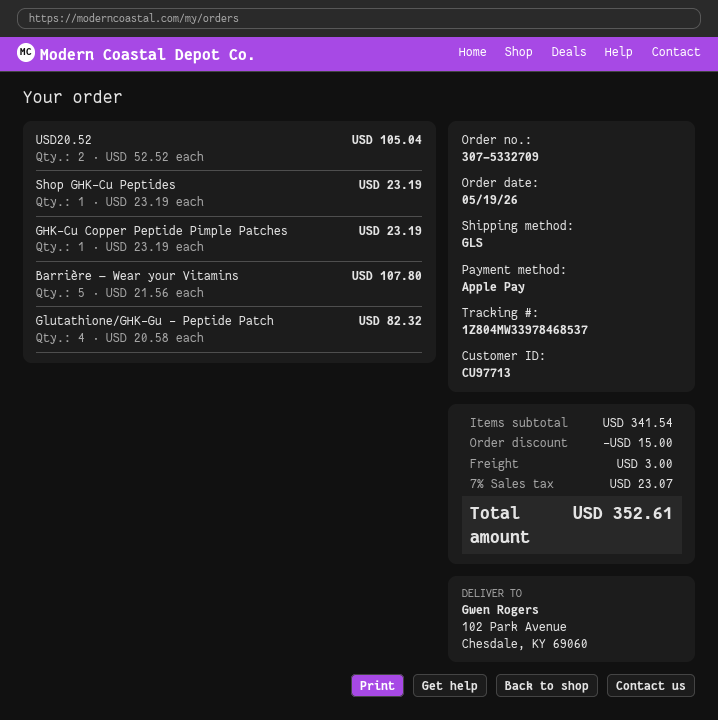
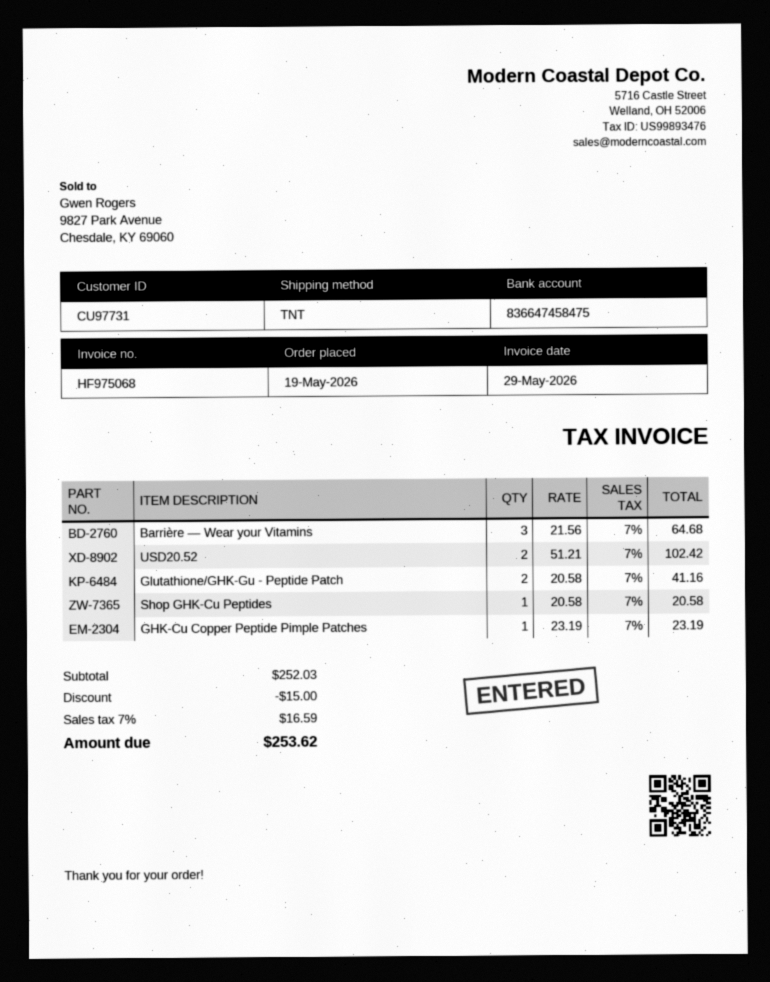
customer number: CU97713 -> CU97731
shipping method: GLS -> TNT
USD20.52: 2 x 52.52 = 105.04 -> 2 x 51.21 = 102.42
Shop GHK-Cu Peptides: 1 x 23.19 = 23.19 -> 1 x 20.58 = 20.58
Barrière — Wear your Vitamins: 5 x 21.56 = 107.80 -> 3 x 21.56 = 64.68
Glutathione/GHK-Gu - Peptide Patch: 4 x 20.58 = 82.32 -> 2 x 20.58 = 41.16
subtotal: 341.54 -> 252.03
shipping: 3.00 -> none
tax: 7% = 23.07 -> 7% = 16.59
total: 352.61 -> 253.62

